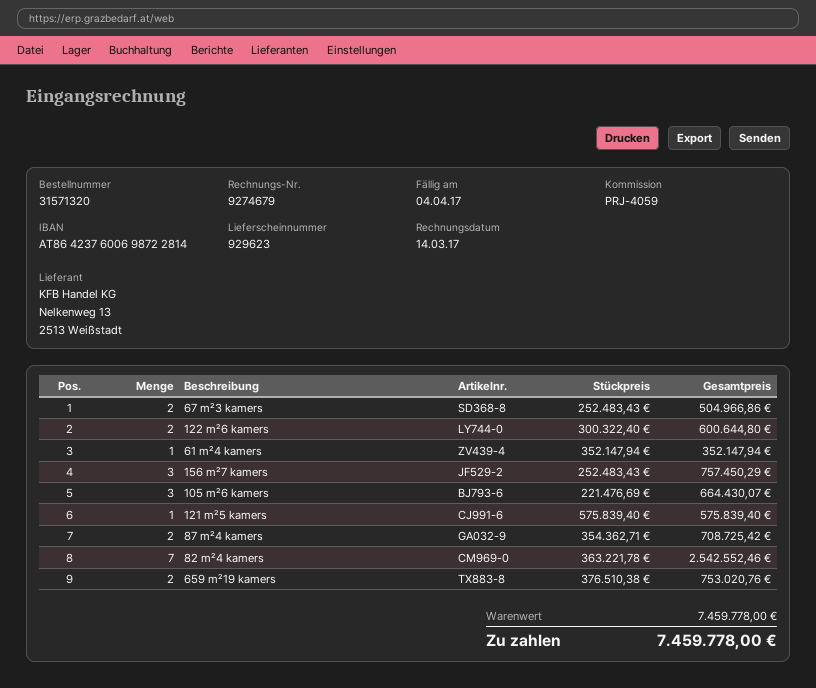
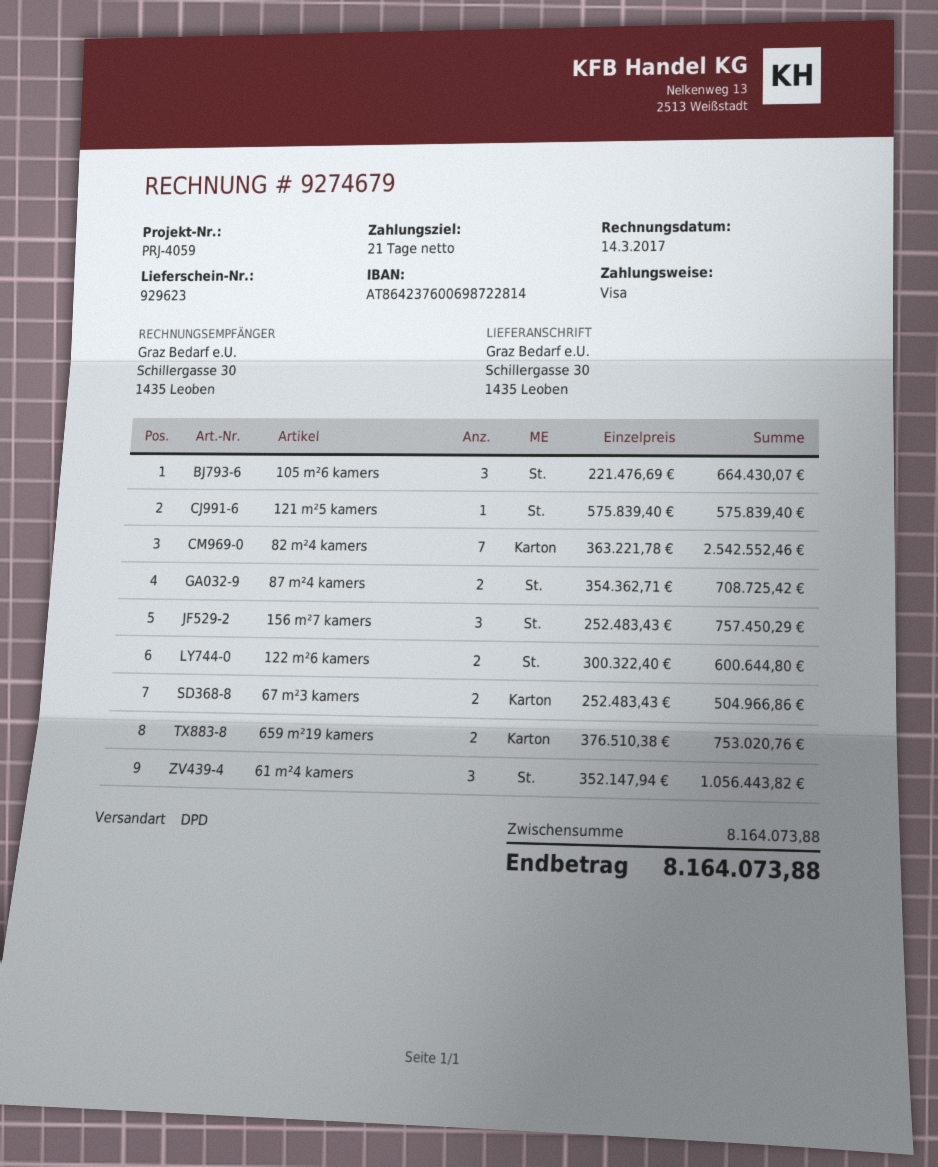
61 m²4 kamers: 1 x 352147.94 = 352147.94 -> 3 x 352147.94 = 1056443.82
subtotal: 7459778.00 -> 8164073.88
total: 7459778.00 -> 8164073.88

